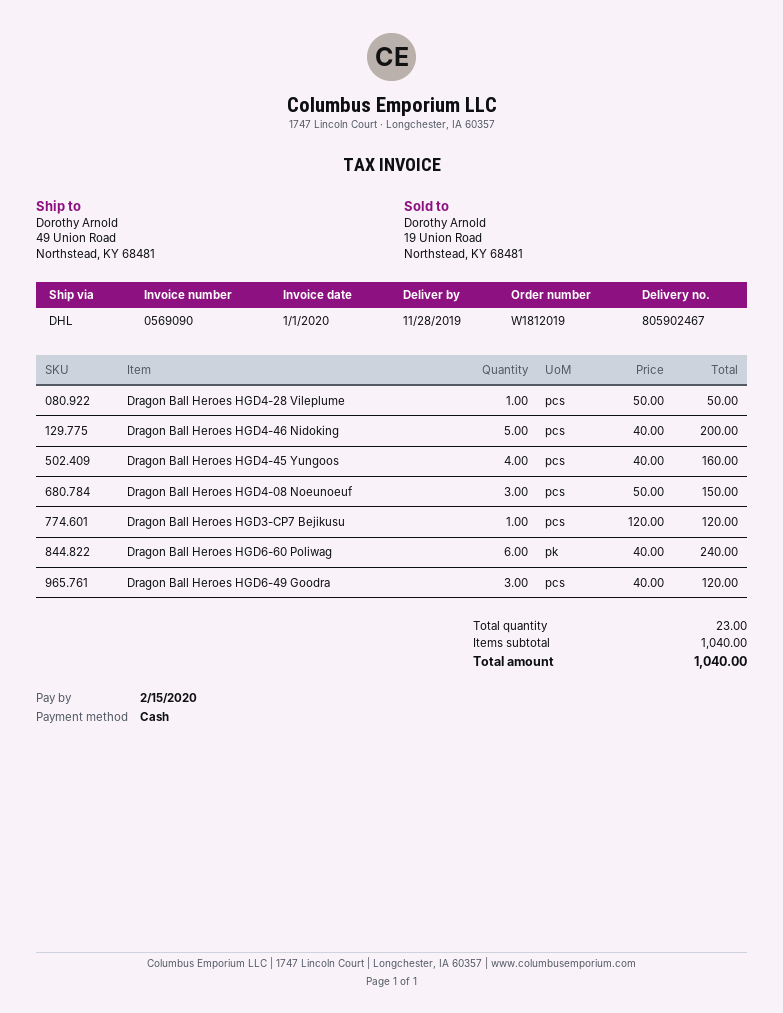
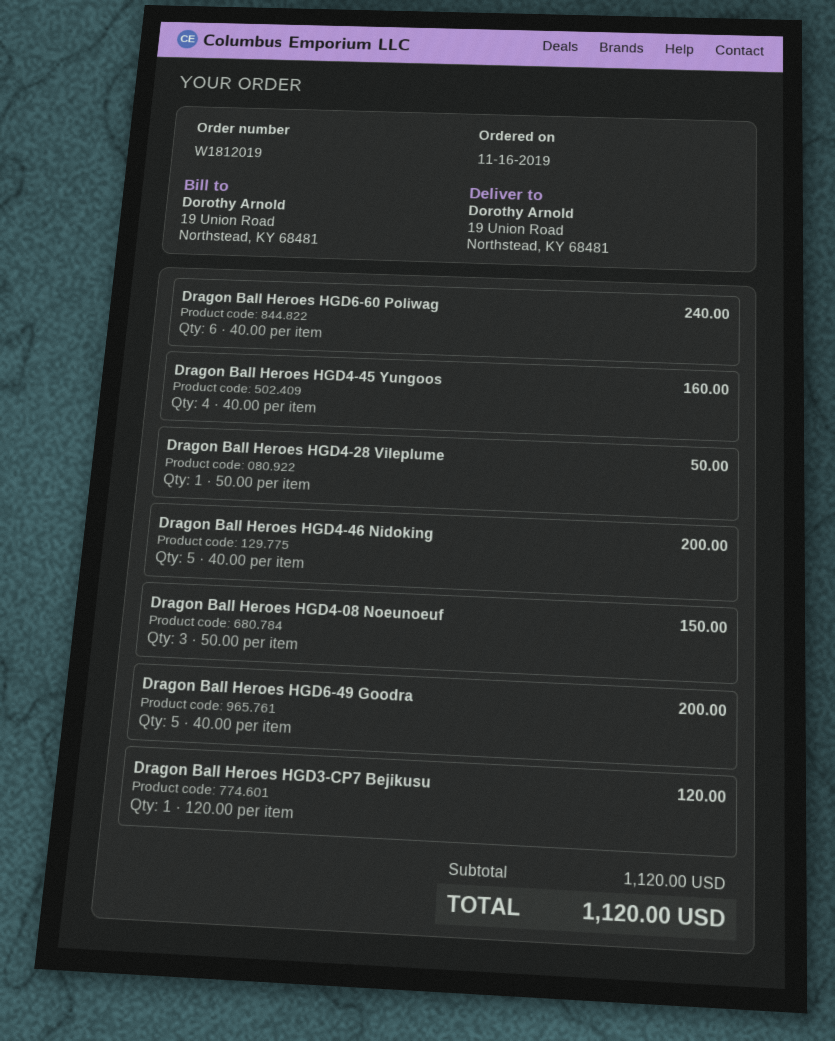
ship to: 49 Union Road, Northstead, KY 68481 -> 19 Union Road, Northstead, KY 68481
Dragon Ball Heroes HGD6-49 Goodra: 3 x 40.00 = 120.00 -> 5 x 40.00 = 200.00
subtotal: 1040.00 -> 1120.00
total: 1040.00 -> 1120.00

